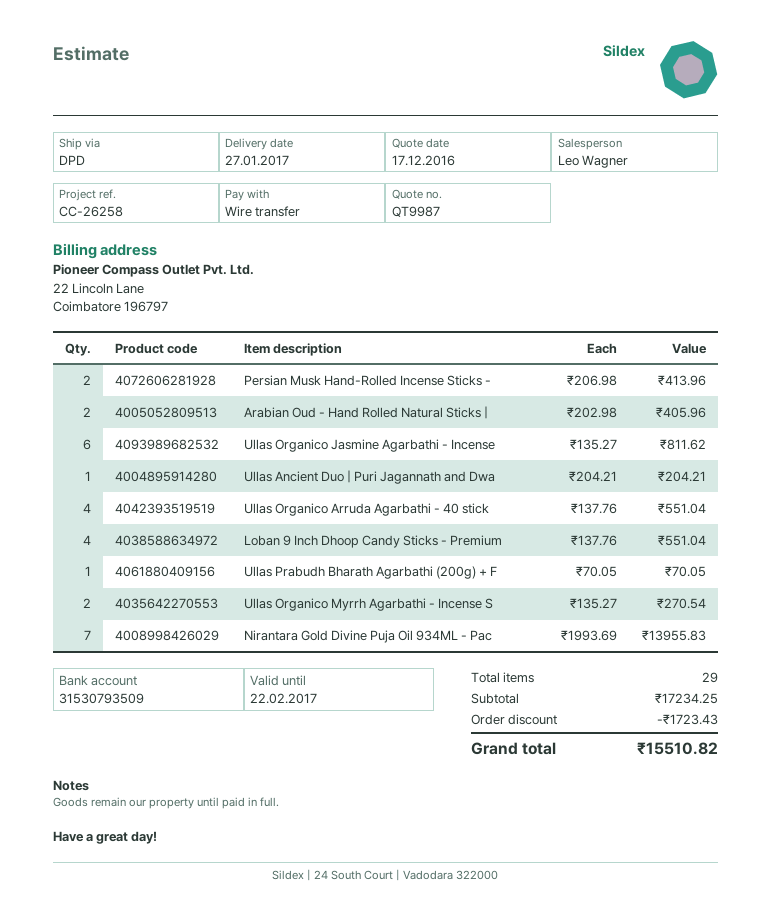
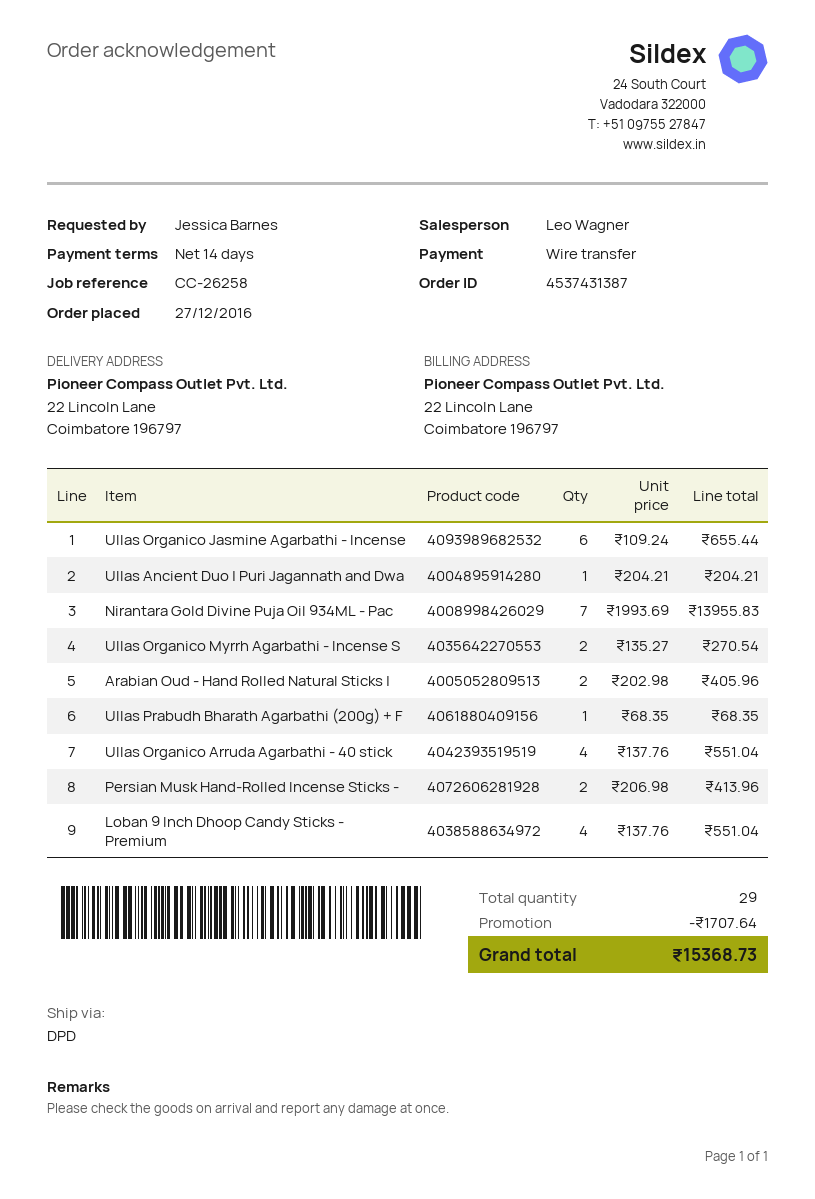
Ullas Organico Jasmine Agarbathi - Incense: 6 x 135.27 = 811.62 -> 6 x 109.24 = 655.44
Ullas Prabudh Bharath Agarbathi (200g) + F: 1 x 70.05 = 70.05 -> 1 x 68.35 = 68.35
discount: 1723.43 -> 1707.64
total: 15510.82 -> 15368.73

